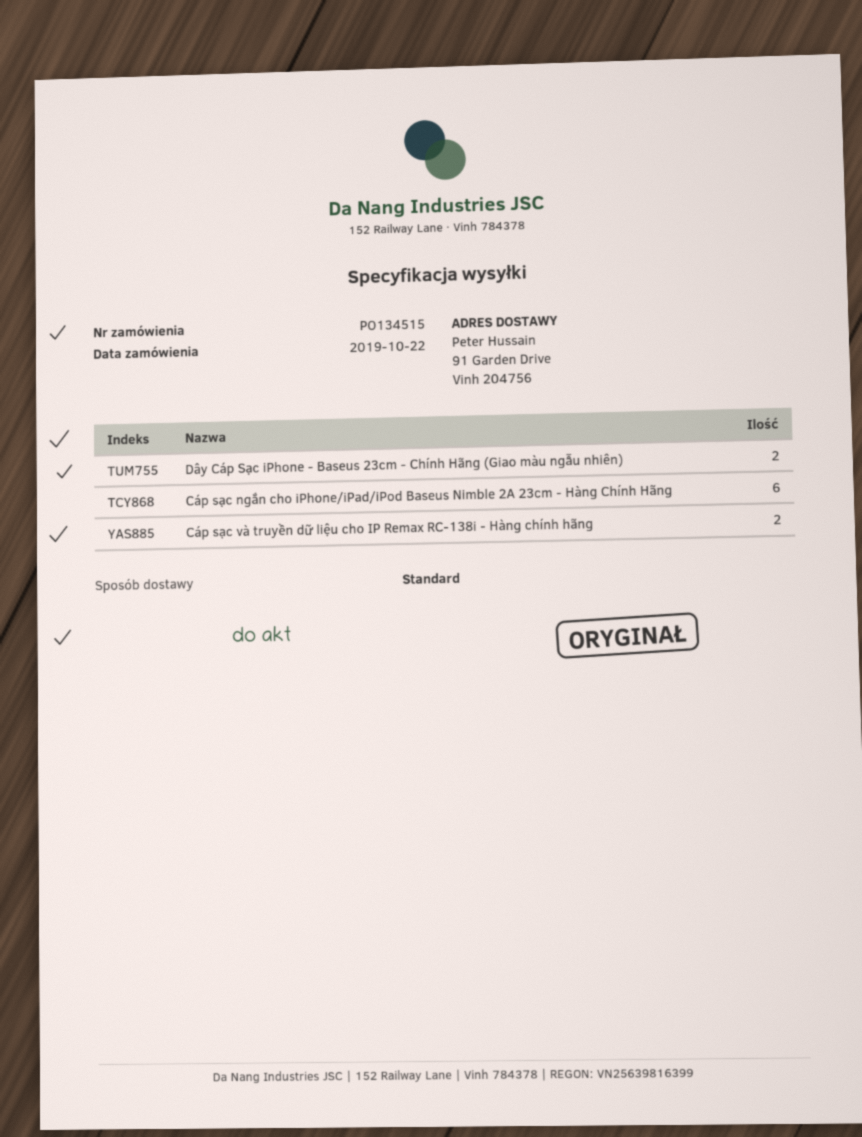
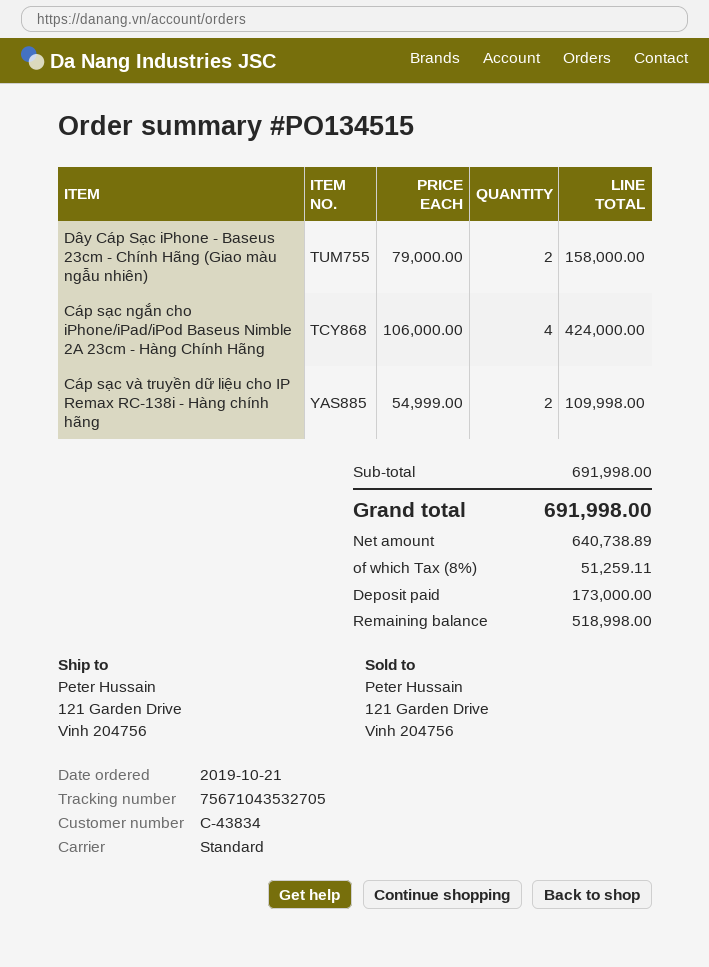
order date: 2019-10-22 -> 2019-10-21
ship to: 91 Garden Drive, Vinh 204756 -> 121 Garden Drive, Vinh 204756
Cáp sạc ngắn cho iPhone/iPad/iPod Baseus Nimble 2A 23cm - Hàng Chính Hãng: 6 -> 4

